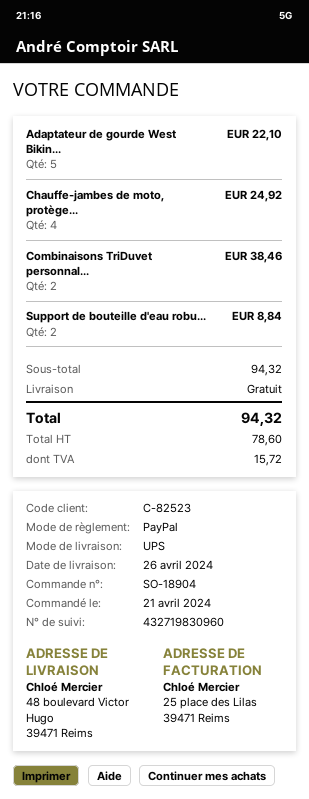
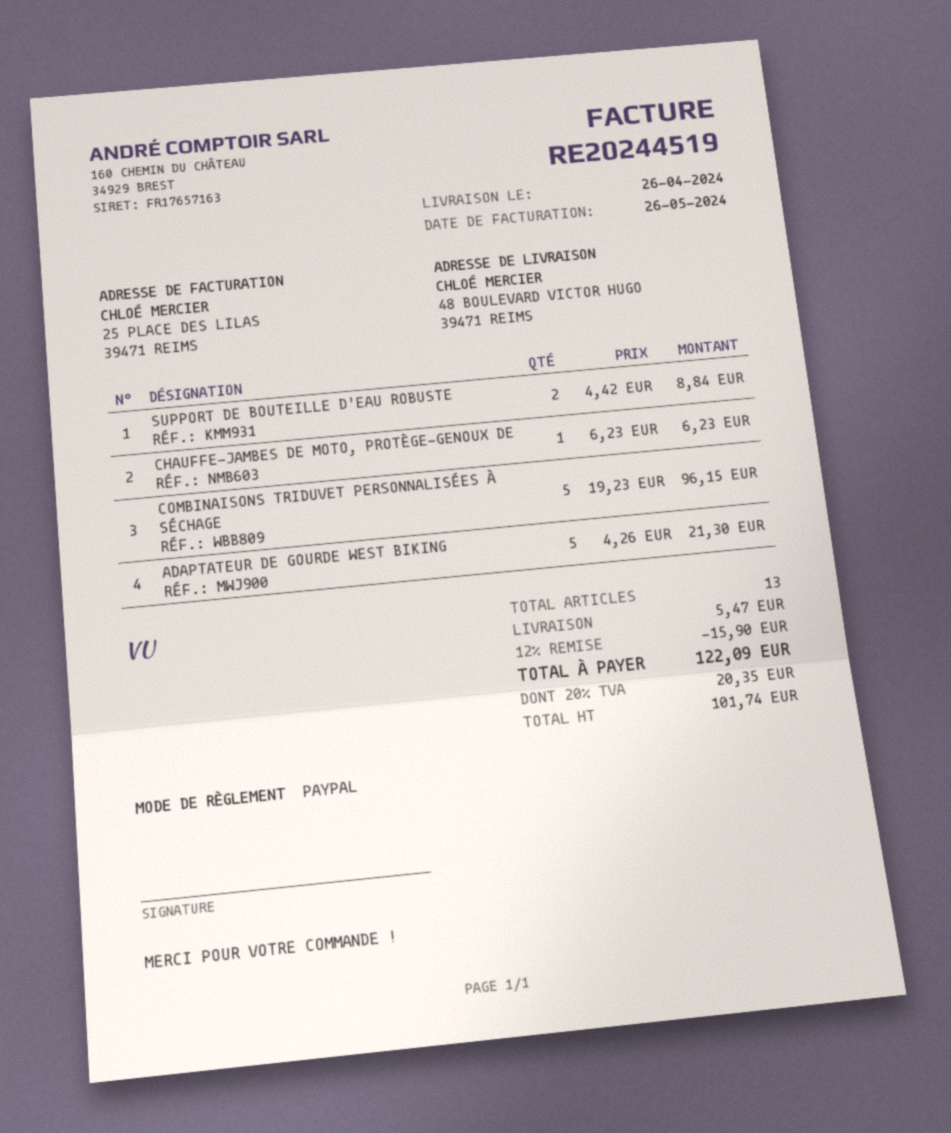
Adaptateur de gourde West Bikin...: 5 for 22.10 -> 5 for 21.30
Chauffe-jambes de moto, protège...: 4 for 24.92 -> 1 for 6.23
Combinaisons TriDuvet personnal...: 2 for 38.46 -> 5 for 96.15
discount: none -> 12% = 15.90
shipping: 0.00 -> 5.47
net: 78.60 -> 101.74
tax: 15.72 -> 20.35
total: 94.32 -> 122.09

